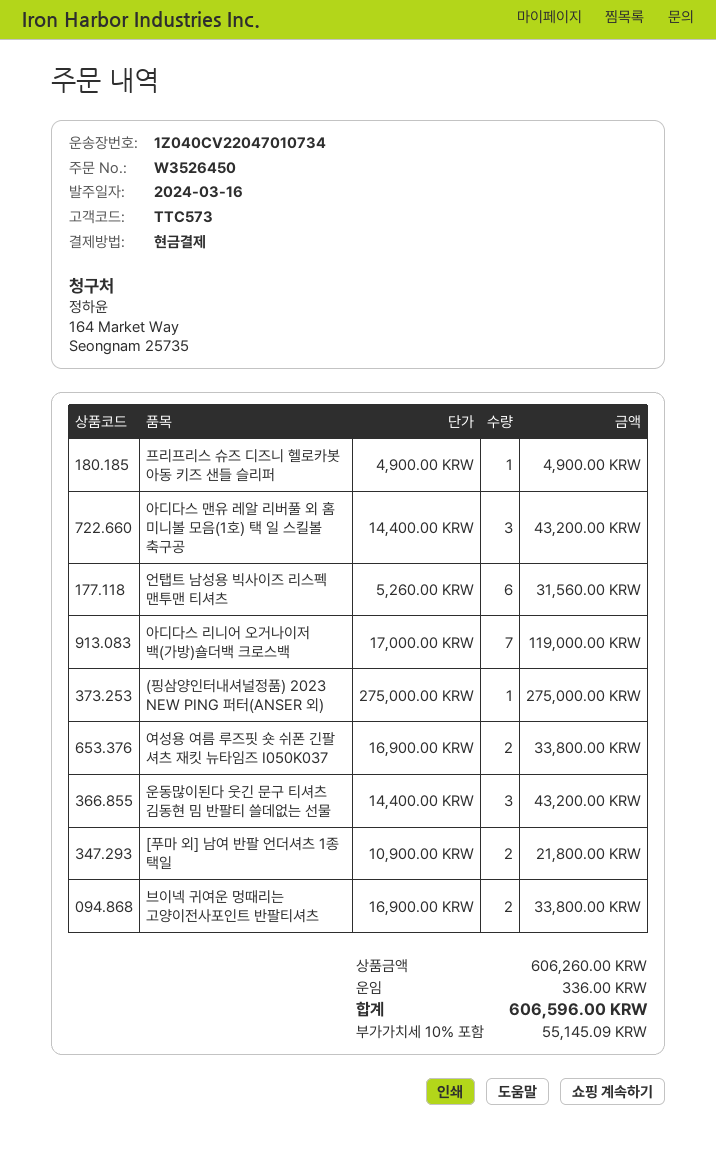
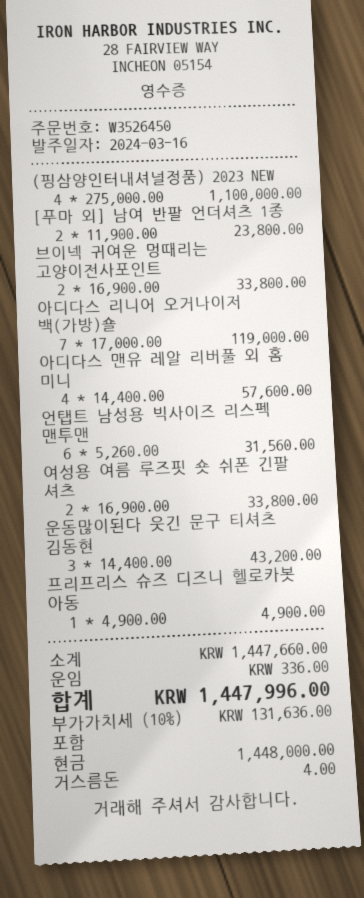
아디다스 맨유 레알 리버풀 외 홈 미니볼 모음(1호) 택 일 스킬볼 축구공: 3 x 14400.00 = 43200.00 -> 4 x 14400.00 = 57600.00
(핑삼양인터내셔널정품) 2023 NEW PING 퍼터(ANSER 외): 1 x 275000.00 = 275000.00 -> 4 x 275000.00 = 1100000.00
[푸마 외] 남여 반팔 언더셔츠 1종 택일: 2 x 10900.00 = 21800.00 -> 2 x 11900.00 = 23800.00
subtotal: 606260.00 -> 1447660.00
tax: 10% = 55145.09 -> 10% = 131636.00
total: 606596.00 -> 1447996.00

